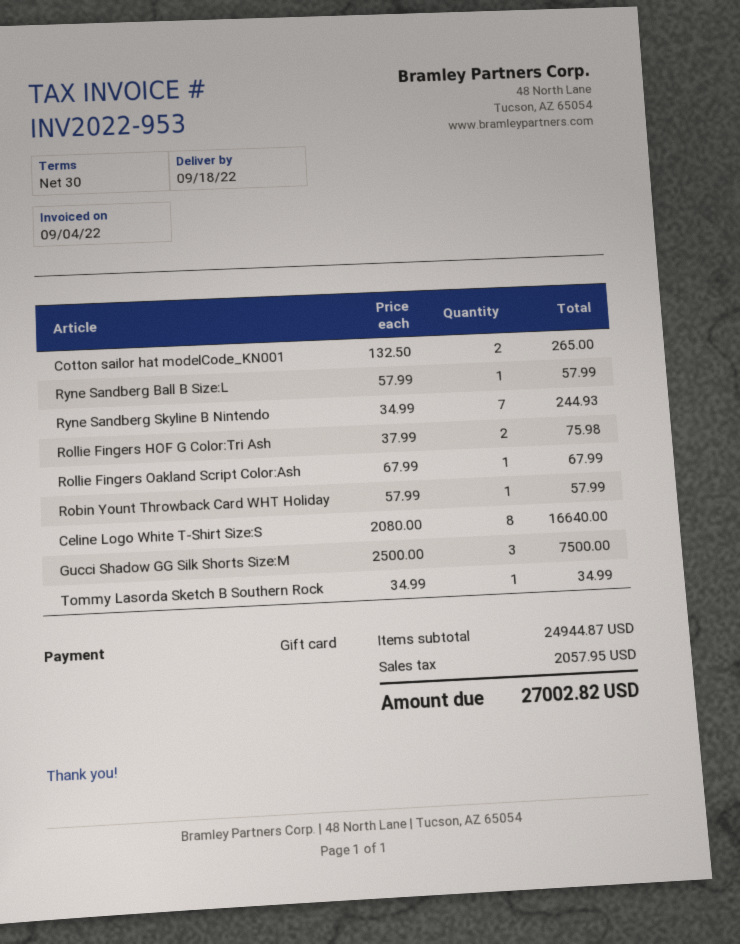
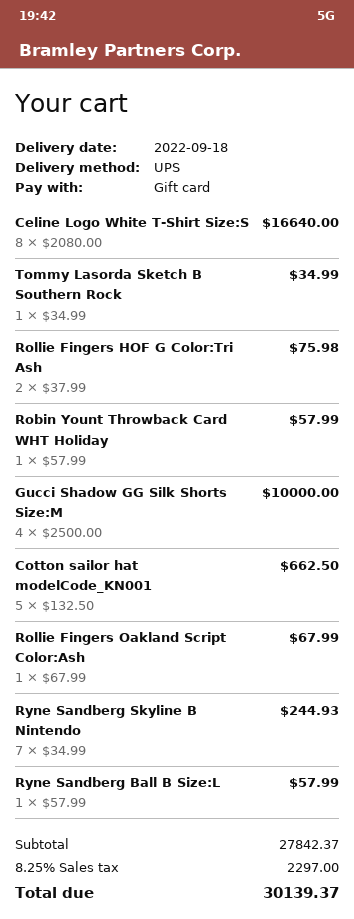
Cotton sailor hat modelCode_KN001: 2 x 132.50 = 265.00 -> 5 x 132.50 = 662.50
Gucci Shadow GG Silk Shorts Size:M: 3 x 2500.00 = 7500.00 -> 4 x 2500.00 = 10000.00
subtotal: 24944.87 -> 27842.37
tax: 2057.95 -> 2297.00
total: 27002.82 -> 30139.37

